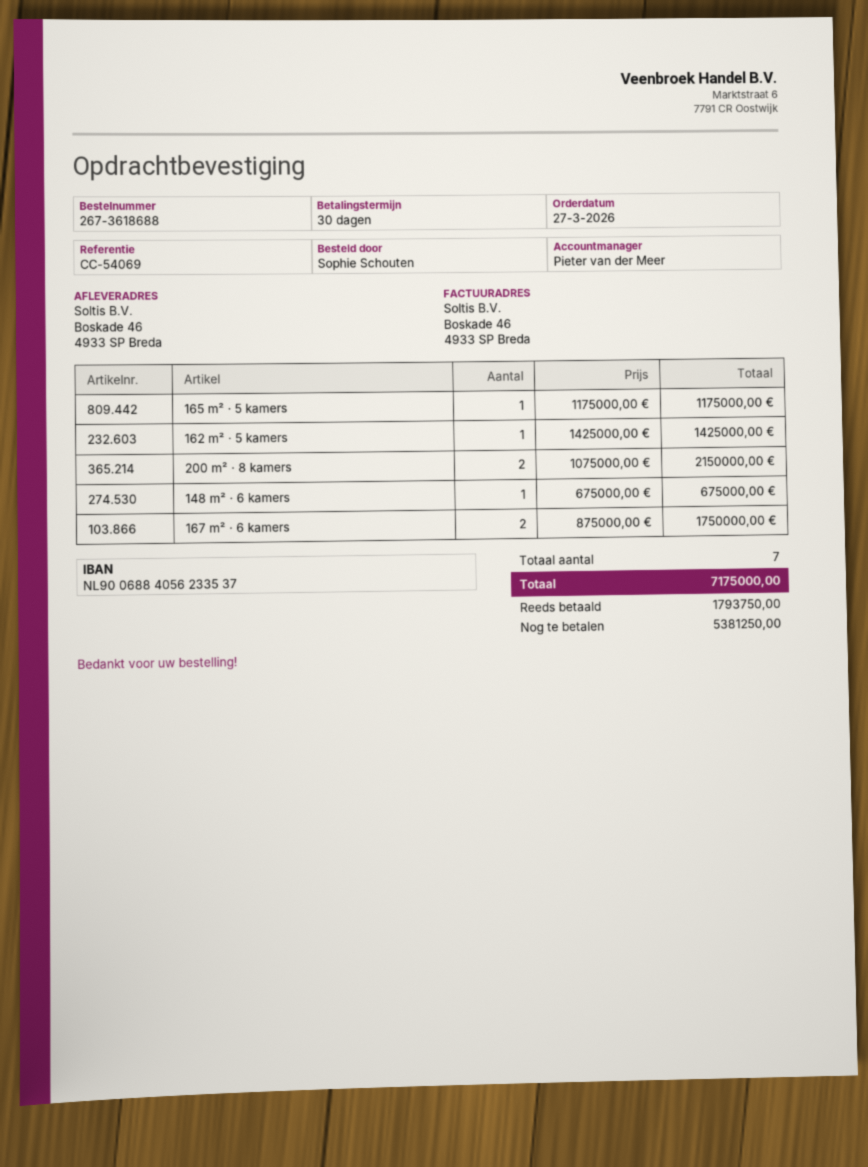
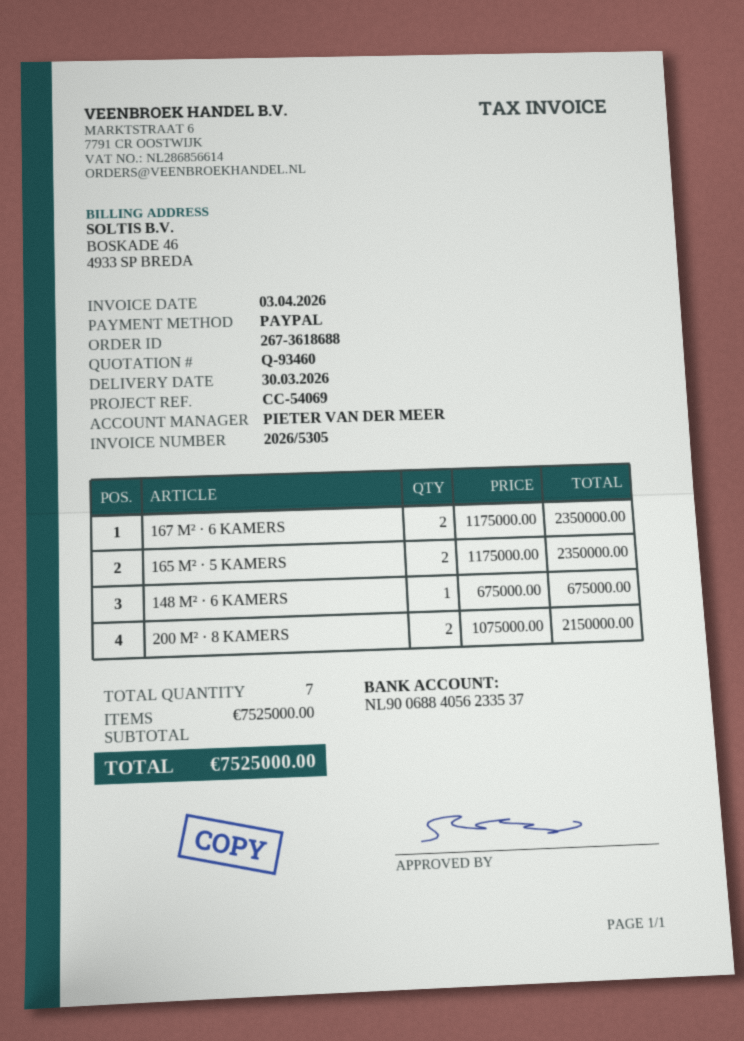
165 m² · 5 kamers: 1 x 1175000.00 = 1175000.00 -> 2 x 1175000.00 = 2350000.00
162 m² · 5 kamers: 1 x 1425000.00 = 1425000.00 -> none
167 m² · 6 kamers: 2 x 875000.00 = 1750000.00 -> 2 x 1175000.00 = 2350000.00
total: 7175000.00 -> 7525000.00

